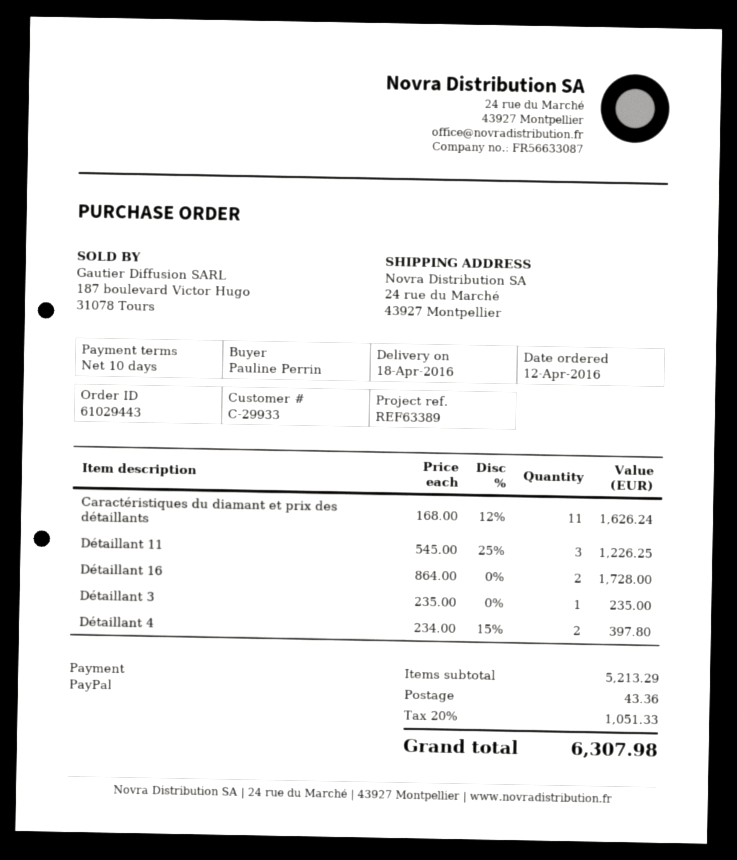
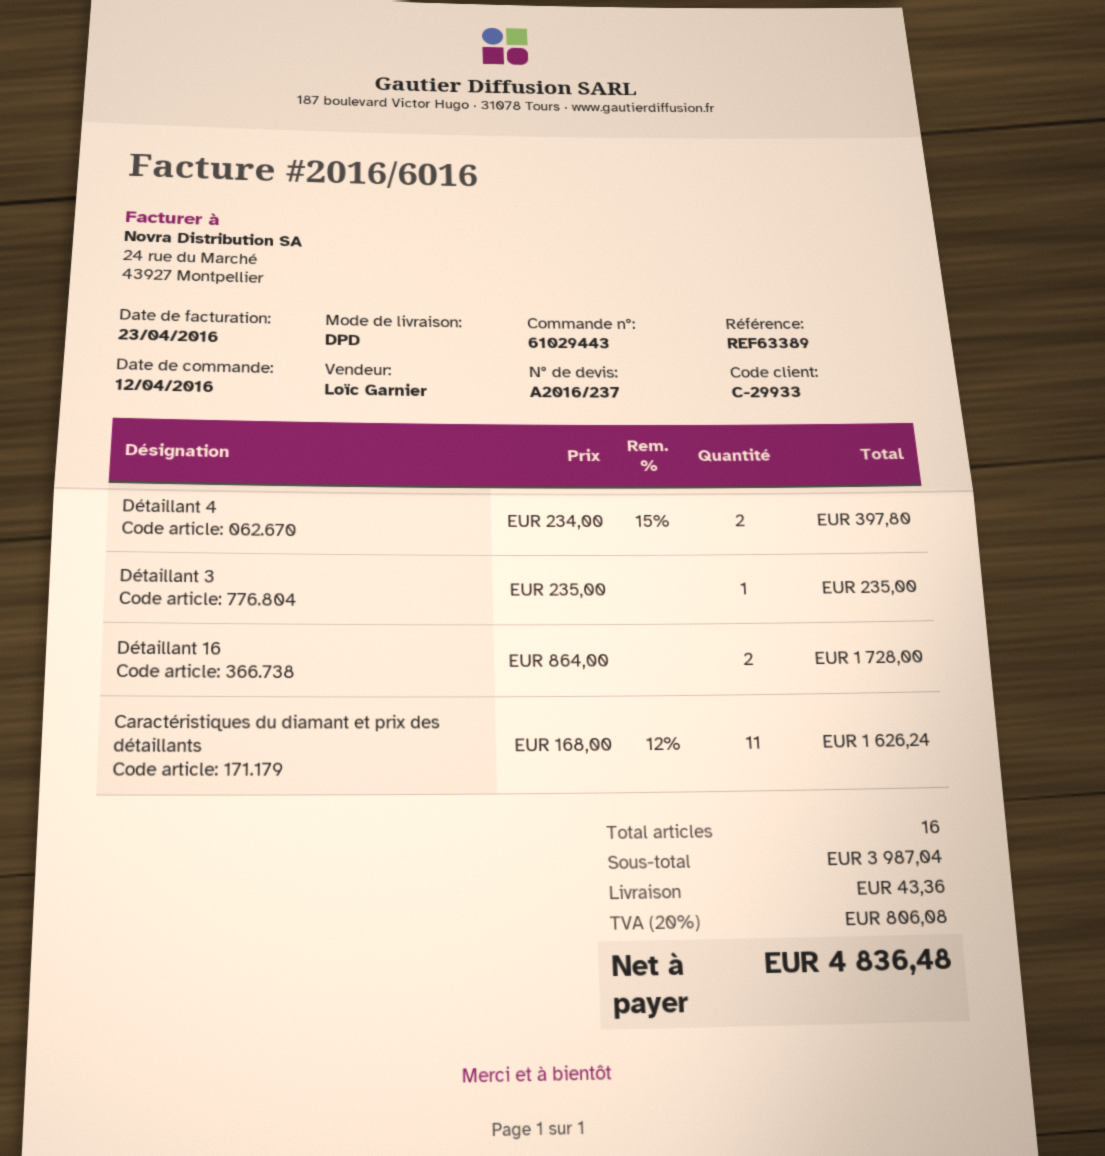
Détaillant 11: 3 x 545.00 - 25% = 1226.25 -> none
subtotal: 5213.29 -> 3987.04
tax: 20% = 1051.33 -> 20% = 806.08
total: 6307.98 -> 4836.48

